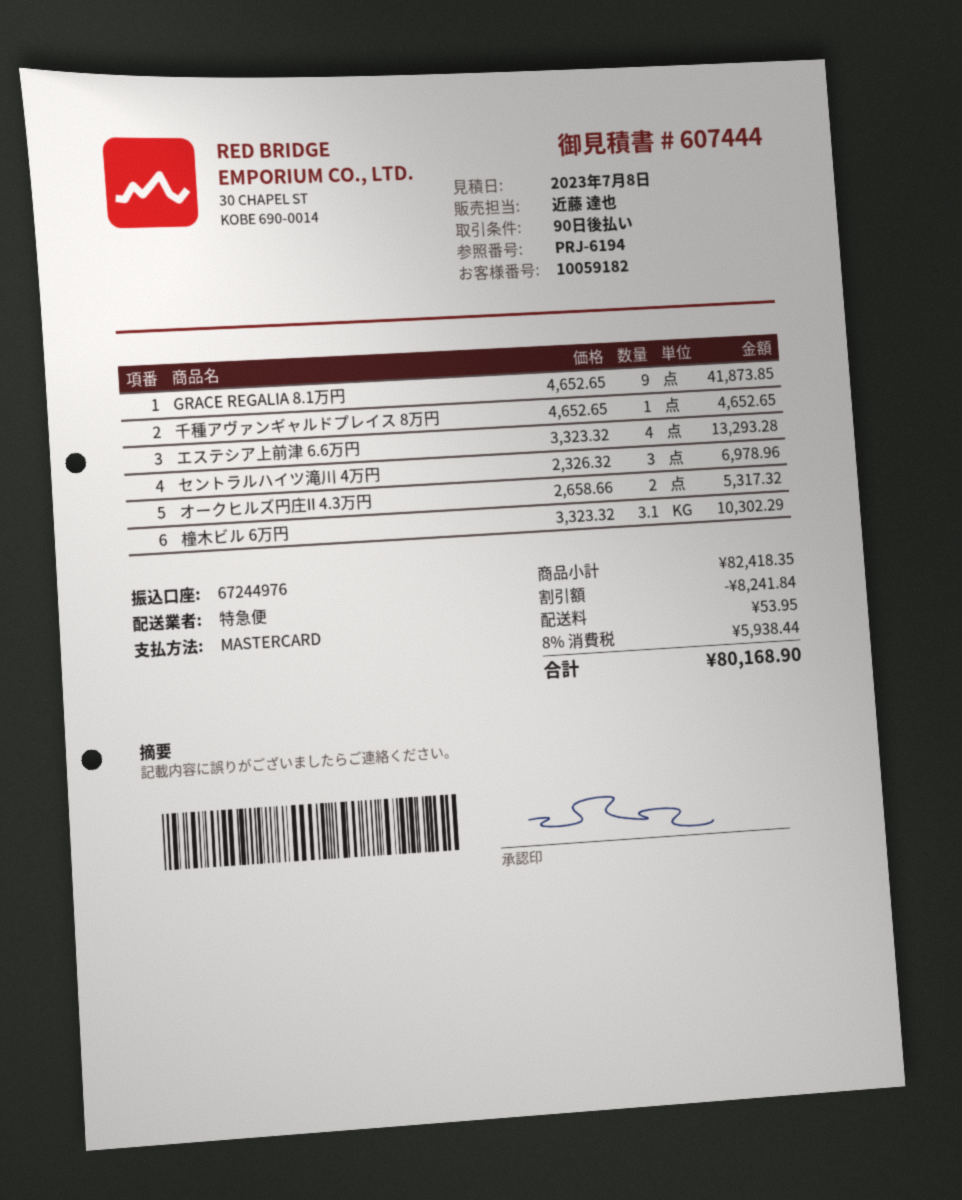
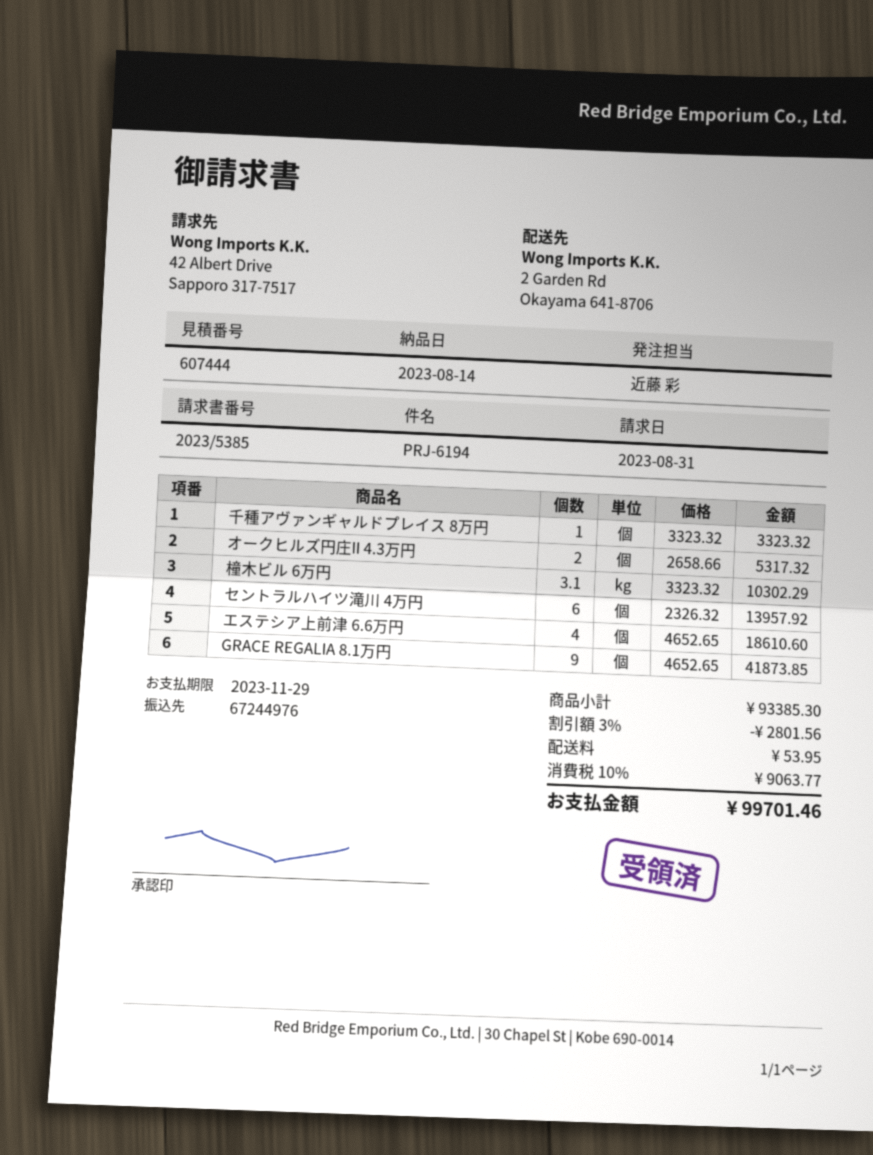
千種アヴァンギャルドプレイス 8万円: 1 x 4652.65 = 4652.65 -> 1 x 3323.32 = 3323.32
エステシア上前津 6.6万円: 4 x 3323.32 = 13293.28 -> 4 x 4652.65 = 18610.60
セントラルハイツ滝川 4万円: 3 x 2326.32 = 6978.96 -> 6 x 2326.32 = 13957.92
subtotal: 82418.35 -> 93385.30
discount: 8241.84 -> 2801.56
tax: 8% = 5938.44 -> 10% = 9063.77
total: 80168.90 -> 99701.46

